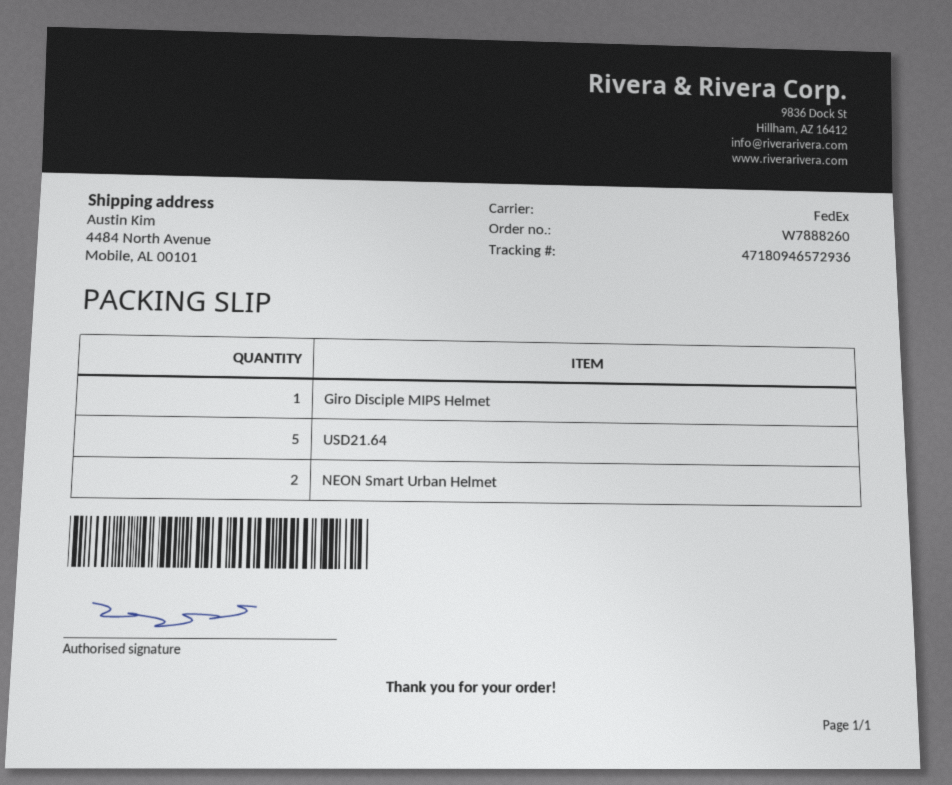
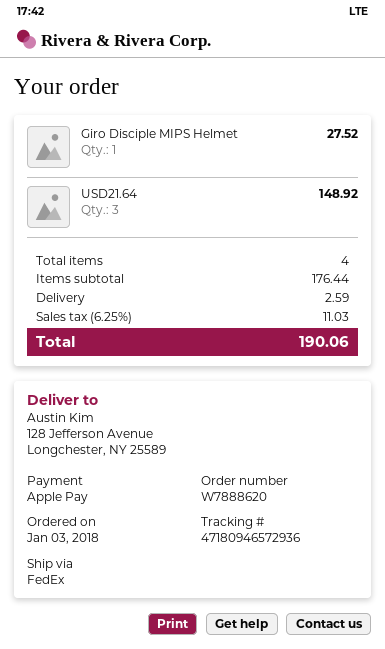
order number: W7888260 -> W7888620
ship to: 4484 North Avenue, Mobile, AL 00101 -> 128 Jefferson Avenue, Longchester, NY 25589
USD21.64: 5 -> 3
NEON Smart Urban Helmet: 2 -> none

